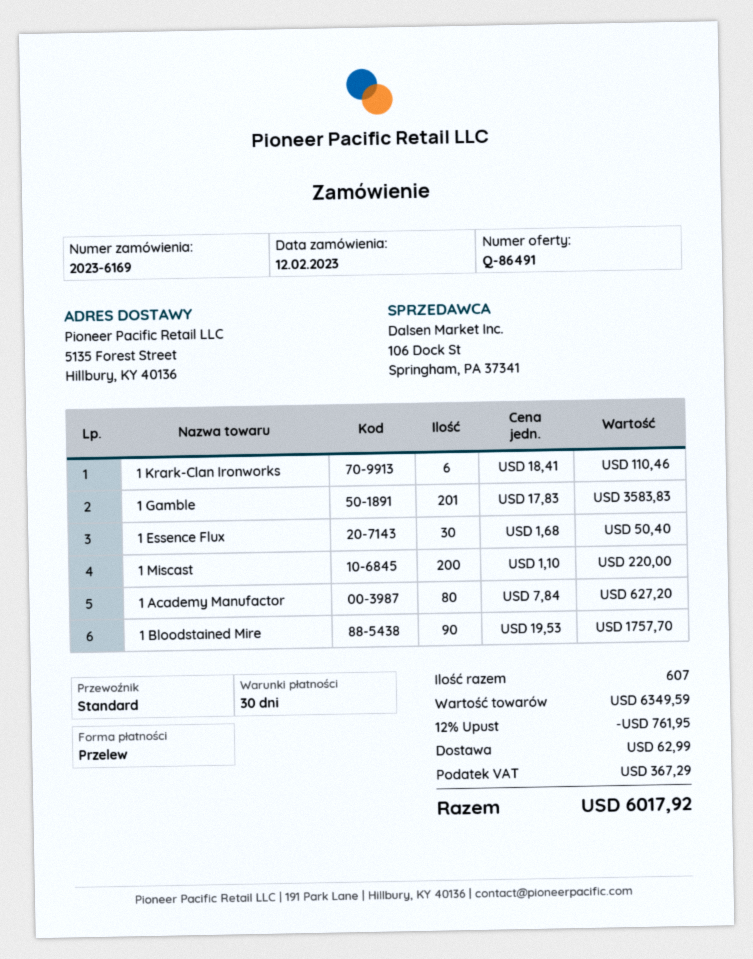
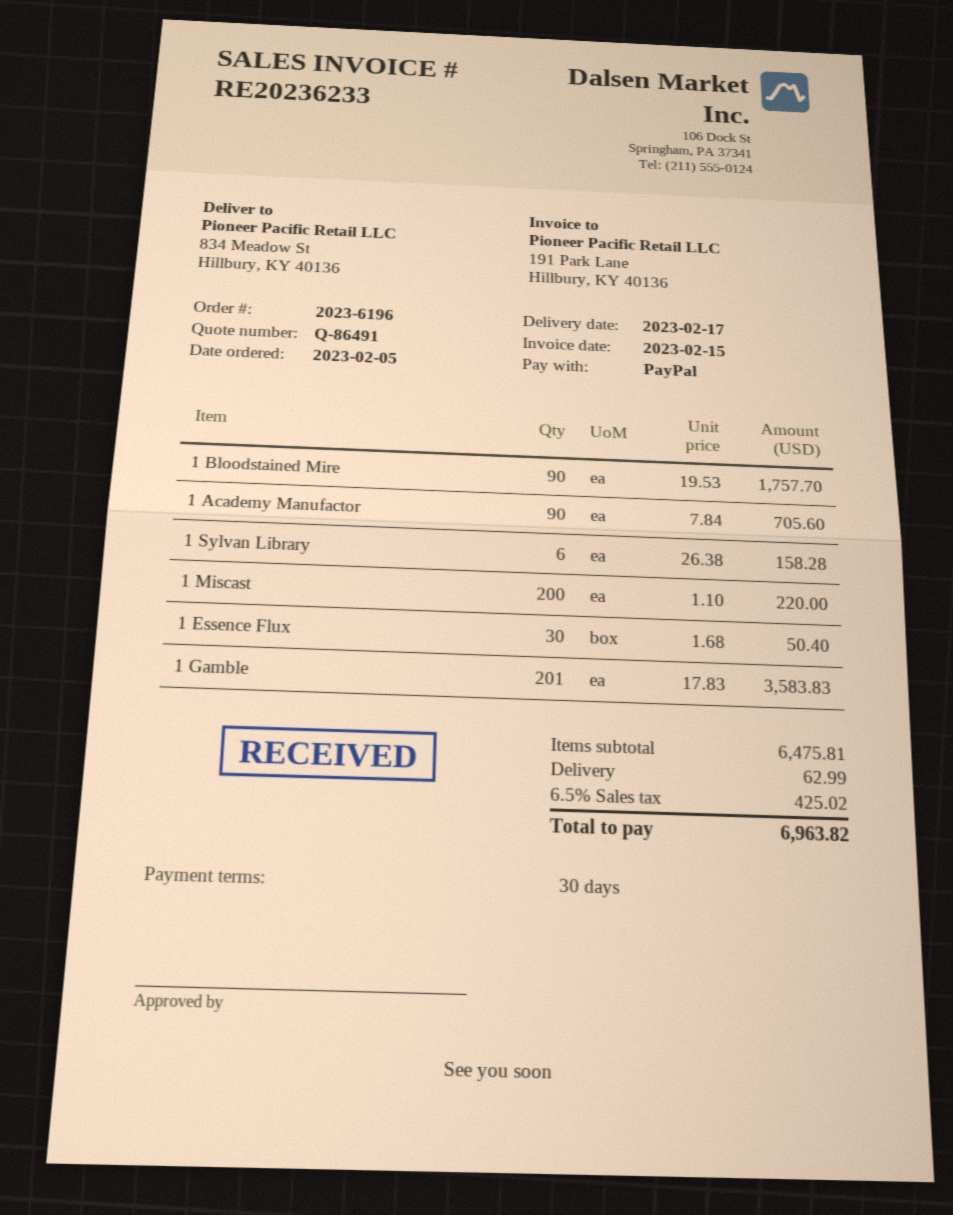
order number: 2023-6169 -> 2023-6196
order date: 2023-02-12 -> 2023-02-05
payment method: bank transfer -> PayPal
ship to: 5135 Forest Street, Hillbury, KY 40136 -> 834 Meadow St, Hillbury, KY 40136
1 Krark-Clan Ironworks: 6 x 18.41 = 110.46 -> none
1 Academy Manufactor: 80 x 7.84 = 627.20 -> 90 x 7.84 = 705.60
1 Sylvan Library: none -> 6 x 26.38 = 158.28
subtotal: 6349.59 -> 6475.81
discount: 12% = 761.95 -> none
tax: 367.29 -> 425.02
total: 6017.92 -> 6963.82

